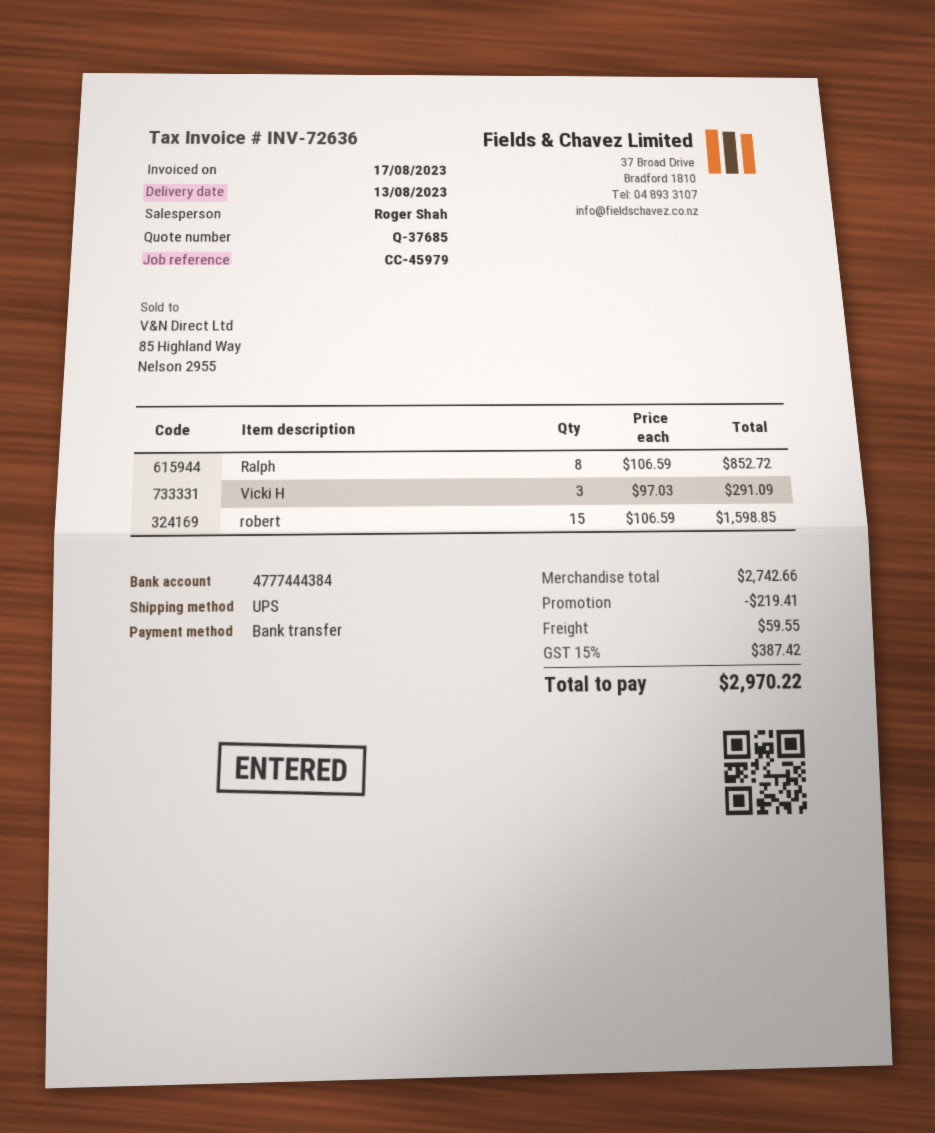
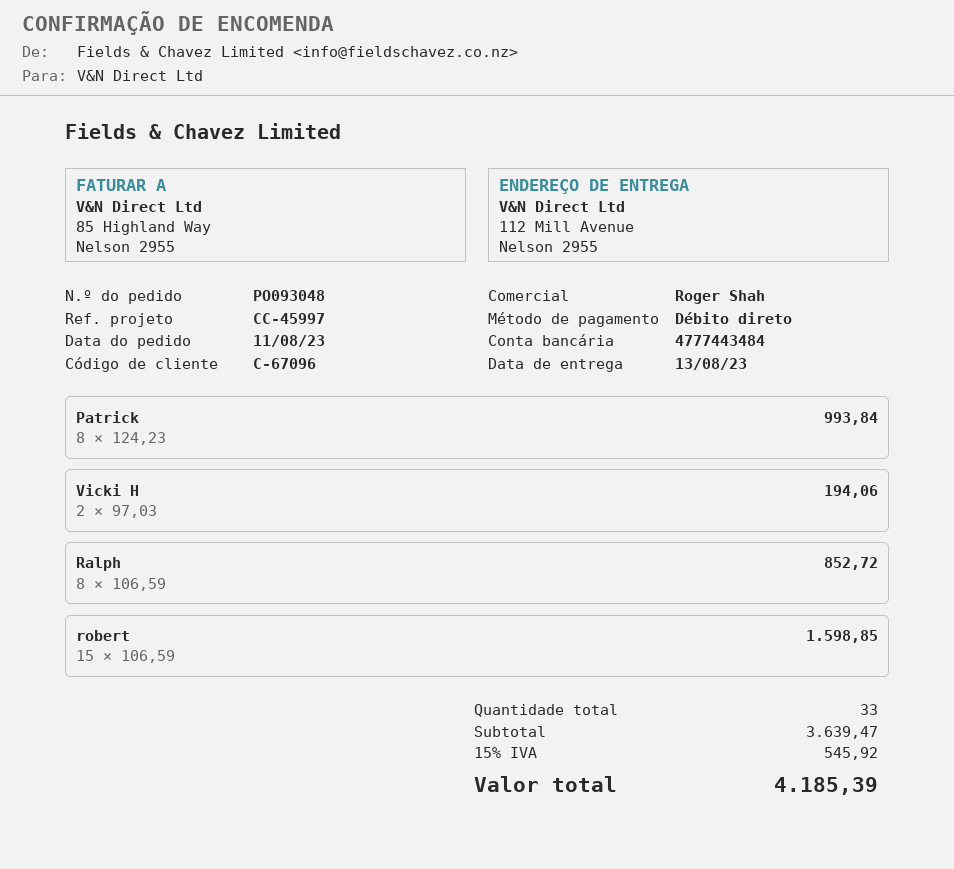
reference: CC-45979 -> CC-45997
payment method: bank transfer -> direct debit
bank account: 4777444384 -> 4777443484
Vicki H: 3 x 97.03 = 291.09 -> 2 x 97.03 = 194.06
Patrick: none -> 8 x 124.23 = 993.84
subtotal: 2742.66 -> 3639.47
discount: 219.41 -> none
shipping: 59.55 -> none
tax: 15% = 387.42 -> 15% = 545.92
total: 2970.22 -> 4185.39

